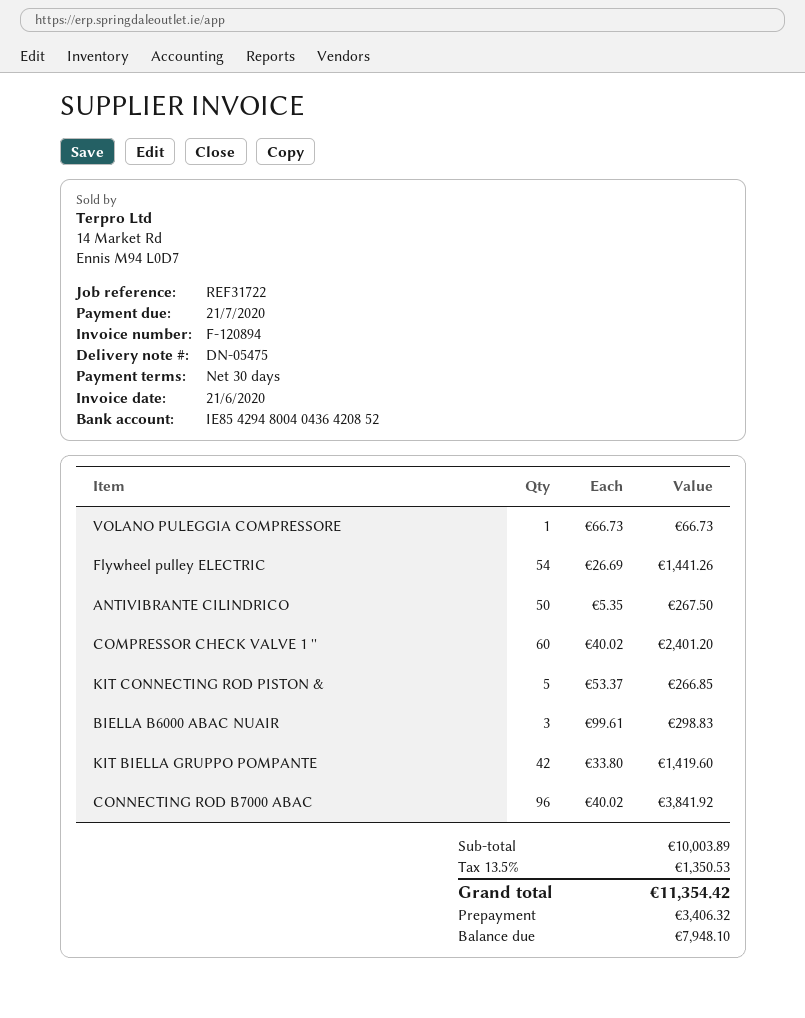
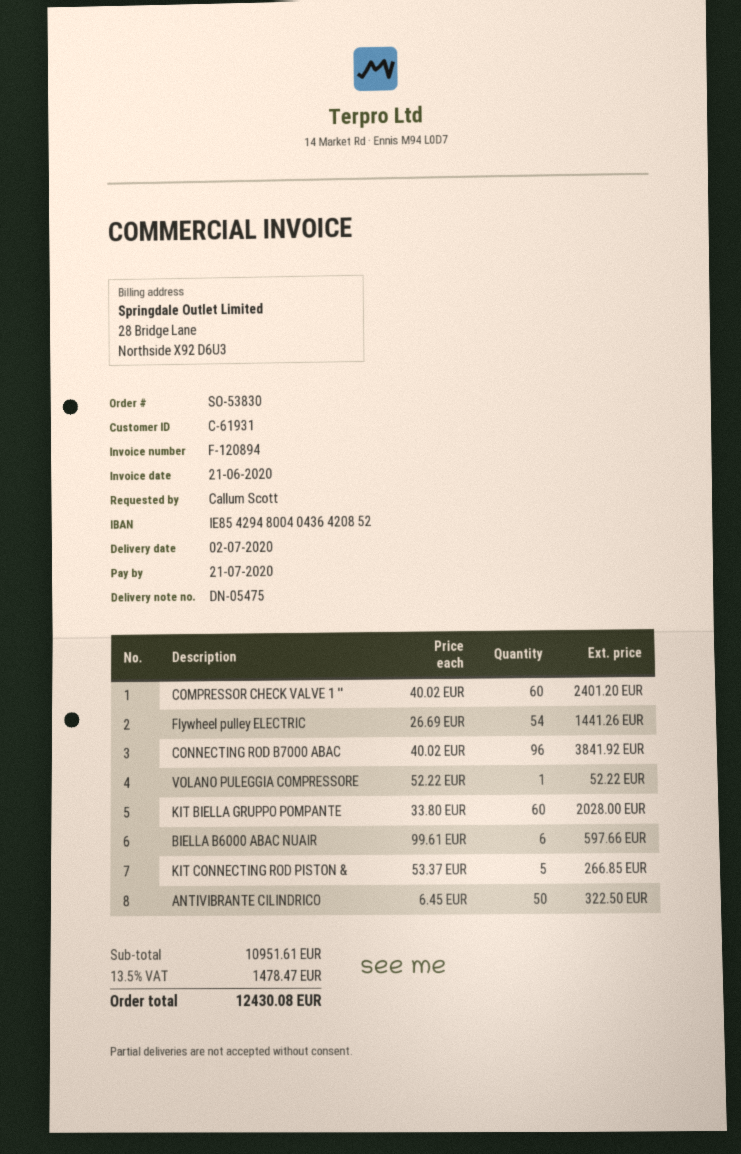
VOLANO PULEGGIA COMPRESSORE: 1 x 66.73 = 66.73 -> 1 x 52.22 = 52.22
ANTIVIBRANTE CILINDRICO: 50 x 5.35 = 267.50 -> 50 x 6.45 = 322.50
BIELLA B6000 ABAC NUAIR: 3 x 99.61 = 298.83 -> 6 x 99.61 = 597.66
KIT BIELLA GRUPPO POMPANTE: 42 x 33.80 = 1419.60 -> 60 x 33.80 = 2028.00
subtotal: 10003.89 -> 10951.61
tax: 13.5% = 1350.53 -> 13.5% = 1478.47
total: 11354.42 -> 12430.08

